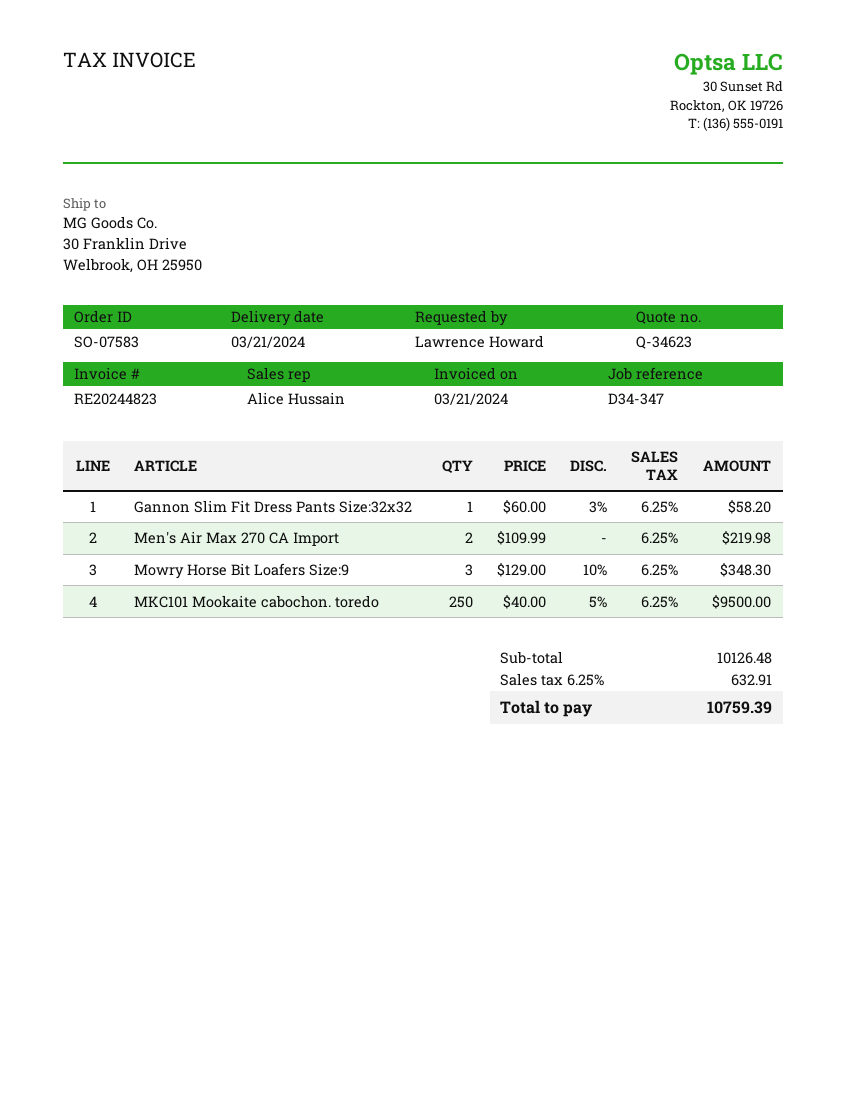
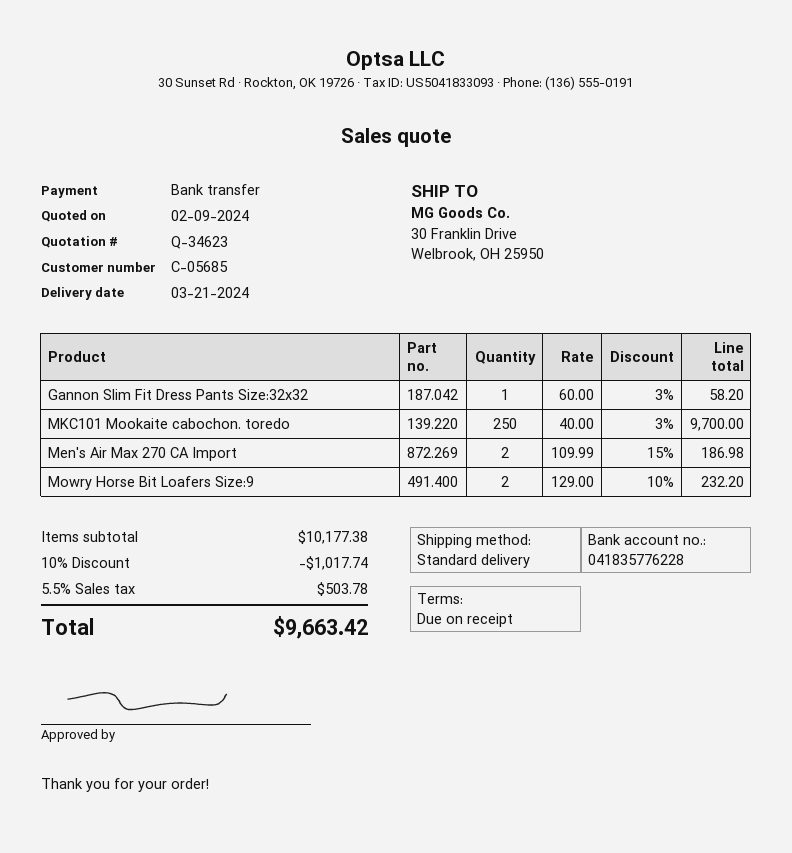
Men's Air Max 270 CA Import: 2 x 109.99 = 219.98 -> 2 x 109.99 - 15% = 186.98
Mowry Horse Bit Loafers Size:9: 3 x 129.00 - 10% = 348.30 -> 2 x 129.00 - 10% = 232.20
MKC101 Mookaite cabochon. toredo: 250 x 40.00 - 5% = 9500.00 -> 250 x 40.00 - 3% = 9700.00
subtotal: 10126.48 -> 10177.38
discount: none -> 10% = 1017.74
tax: 6.25% = 632.91 -> 5.5% = 503.78
total: 10759.39 -> 9663.42

